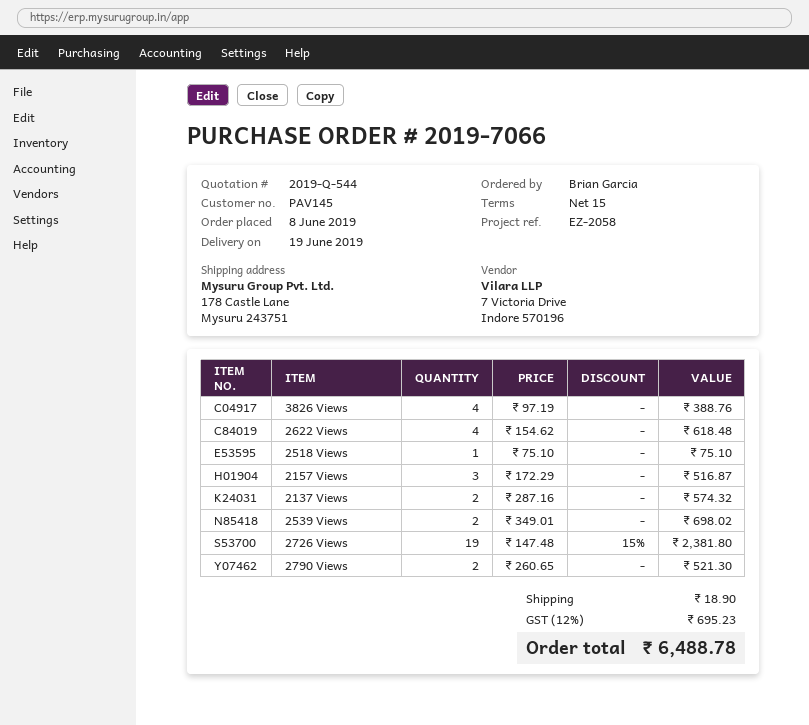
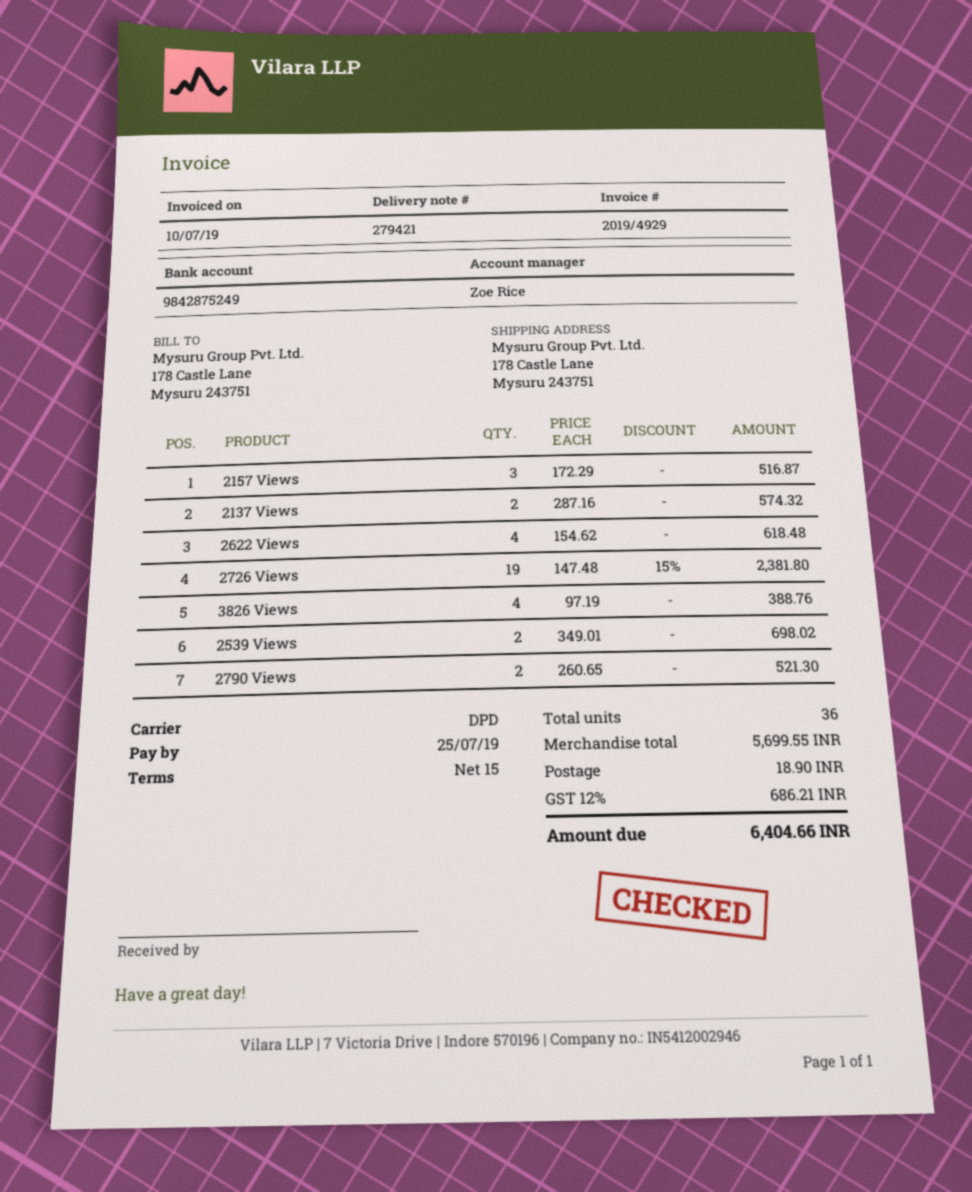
2518 Views: 1 x 75.10 = 75.10 -> none
tax: 12% = 695.23 -> 12% = 686.21
total: 6488.78 -> 6404.66

